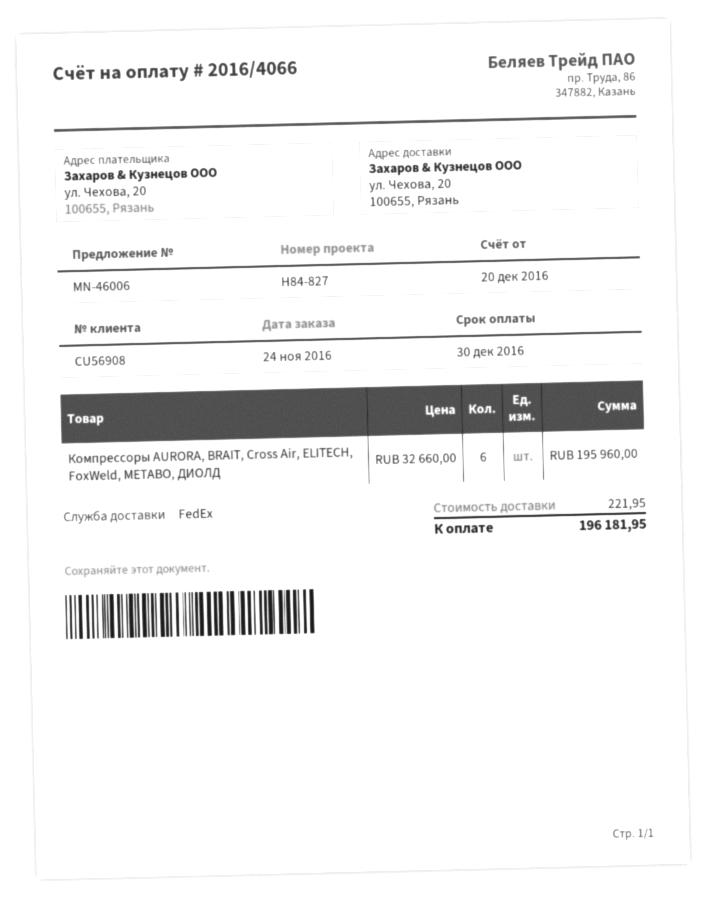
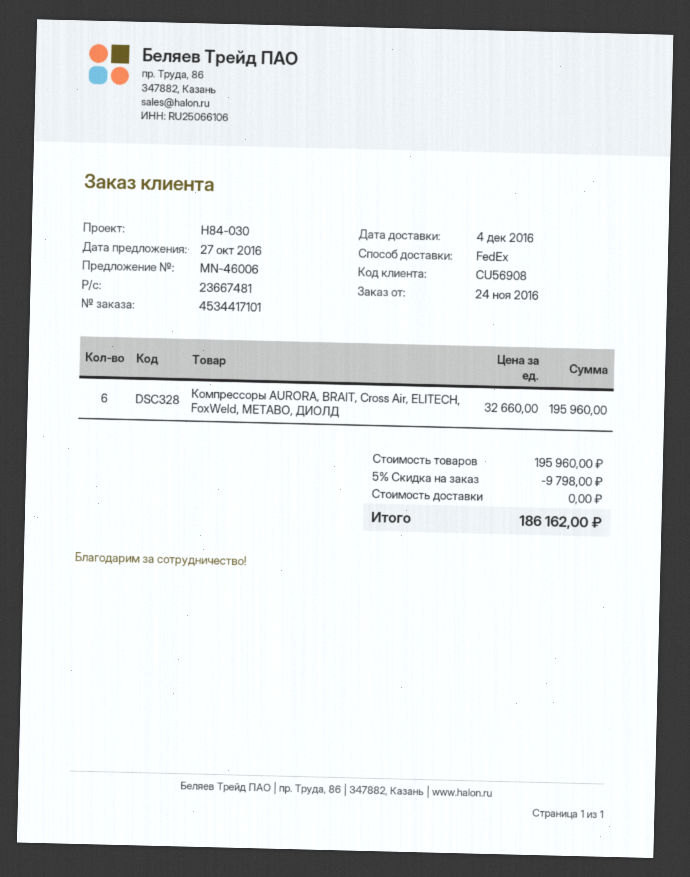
reference: H84-827 -> H84-030
discount: none -> 5% = 9798.00
shipping: 221.95 -> 0.00
total: 196181.95 -> 186162.00

